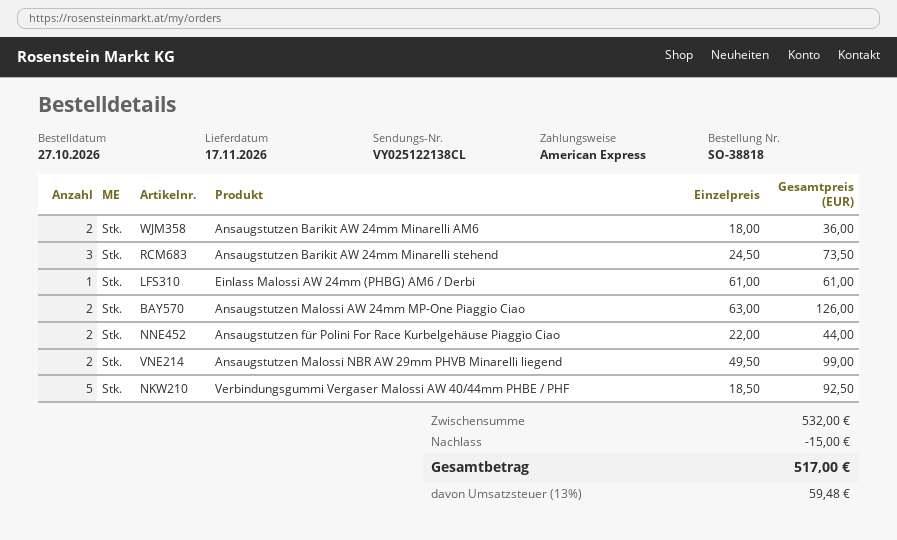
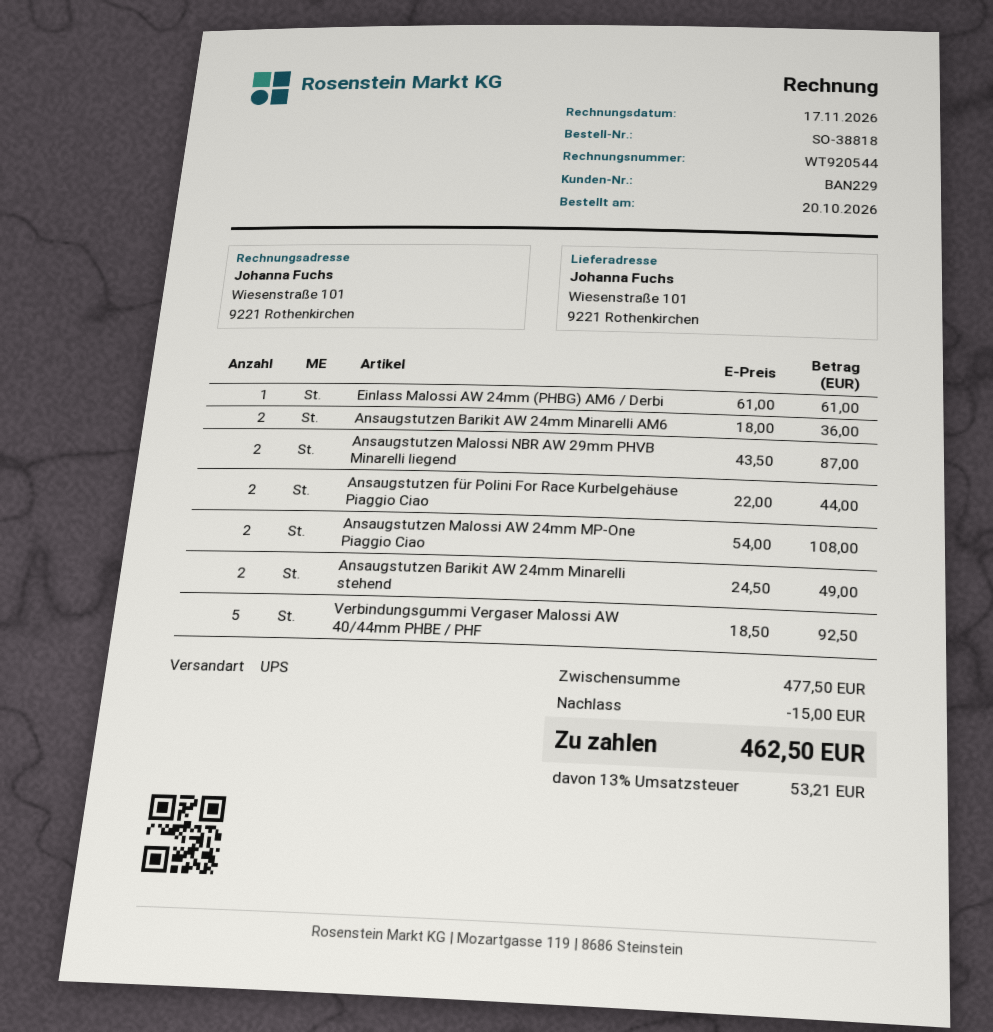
order date: 2026-10-27 -> 2026-10-20
Ansaugstutzen Barikit AW 24mm Minarelli stehend: 3 x 24.50 = 73.50 -> 2 x 24.50 = 49.00
Ansaugstutzen Malossi AW 24mm MP-One Piaggio Ciao: 2 x 63.00 = 126.00 -> 2 x 54.00 = 108.00
Ansaugstutzen Malossi NBR AW 29mm PHVB Minarelli liegend: 2 x 49.50 = 99.00 -> 2 x 43.50 = 87.00
subtotal: 532.00 -> 477.50
tax: 13% = 59.48 -> 13% = 53.21
total: 517.00 -> 462.50

